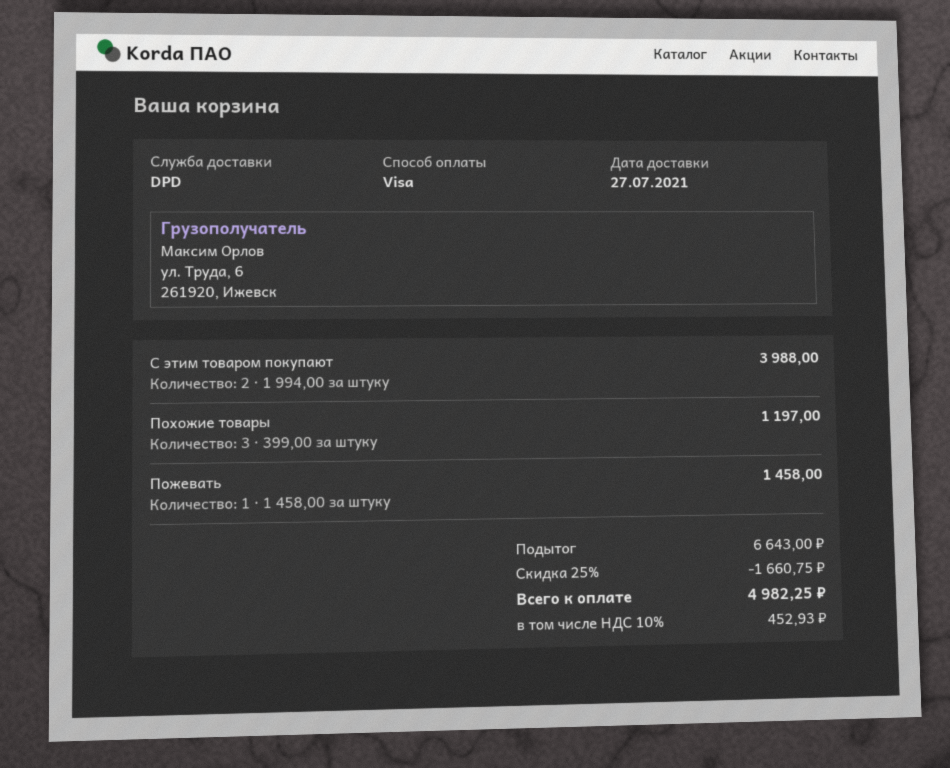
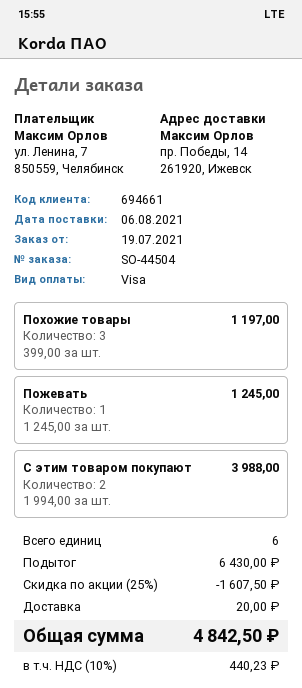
delivery date: 2021-07-27 -> 2021-08-06
ship to: ул. Труда, 6, 261920, Ижевск -> пр. Победы, 14, 261920, Ижевск
Пожевать: 1 x 1458.00 = 1458.00 -> 1 x 1245.00 = 1245.00
subtotal: 6643.00 -> 6430.00
discount: 25% = 1660.75 -> 25% = 1607.50
shipping: none -> 20.00
tax: 10% = 452.93 -> 10% = 440.23
total: 4982.25 -> 4842.50

